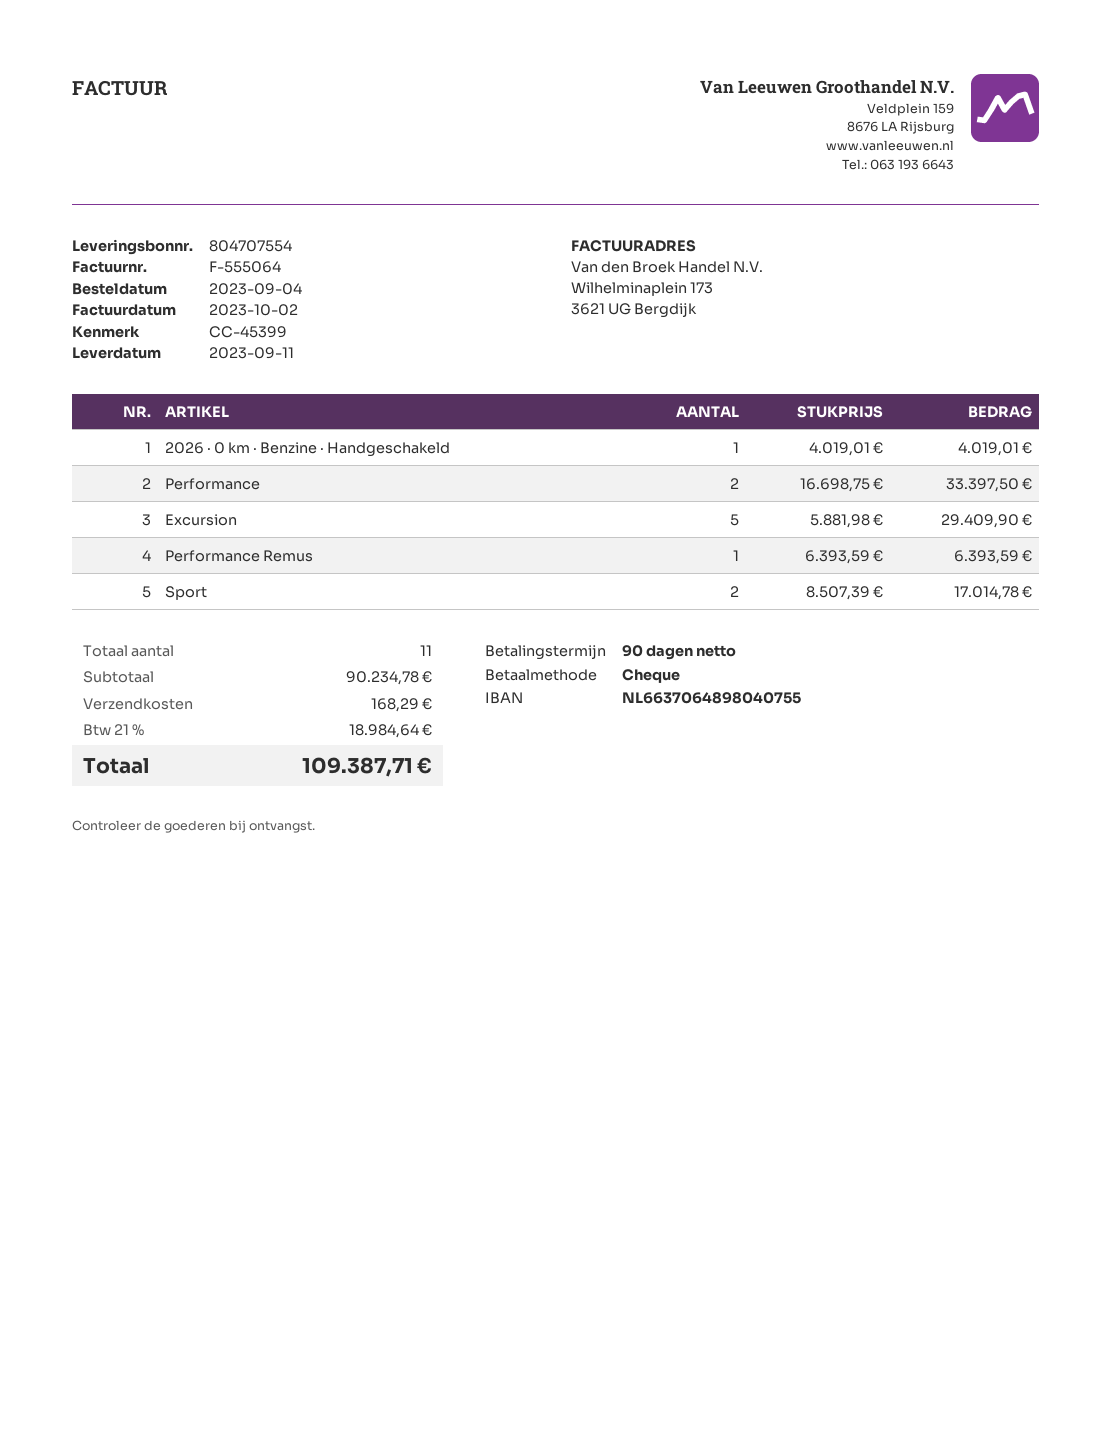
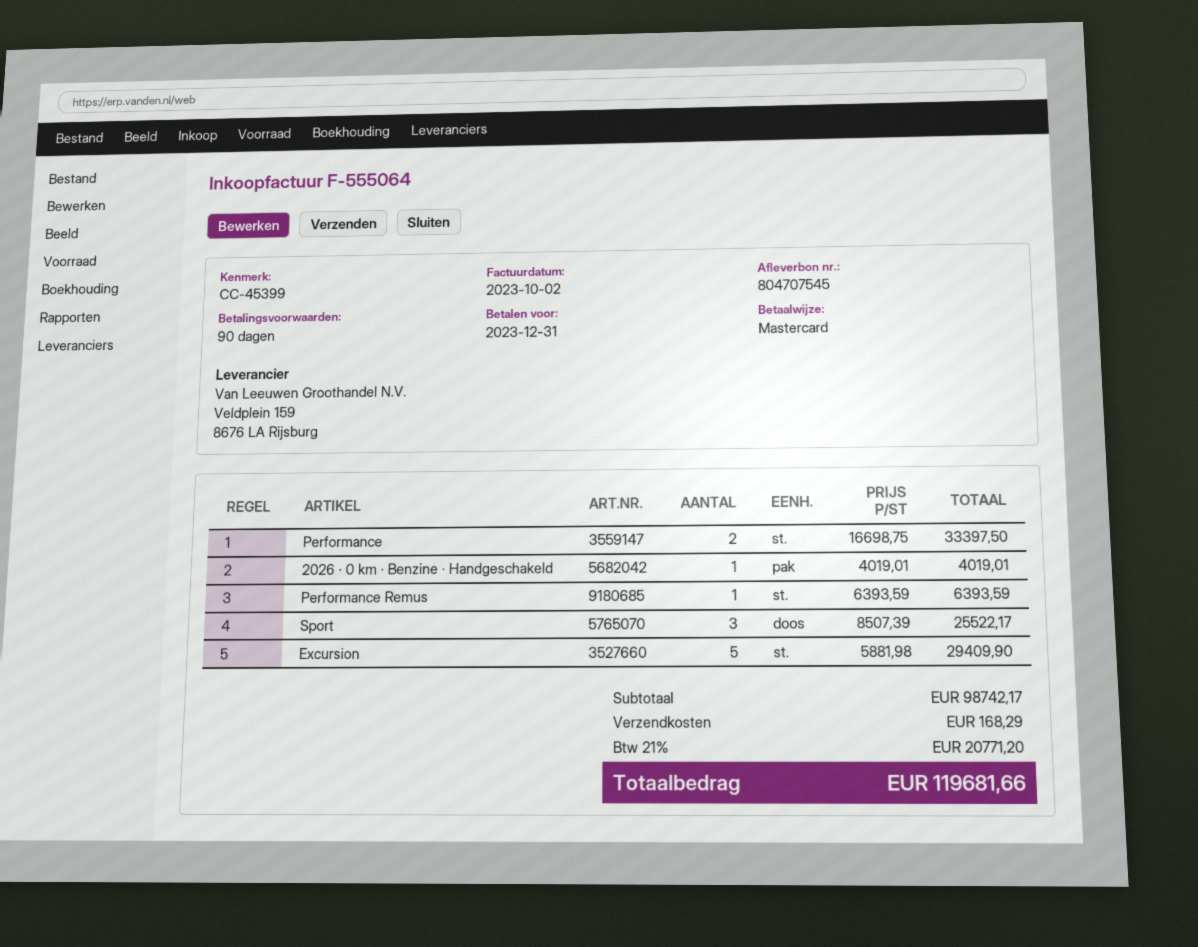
delivery note number: 804707554 -> 804707545
payment method: cheque -> Mastercard
Sport: 2 x 8507.39 = 17014.78 -> 3 x 8507.39 = 25522.17
subtotal: 90234.78 -> 98742.17
tax: 21% = 18984.64 -> 21% = 20771.20
total: 109387.71 -> 119681.66

